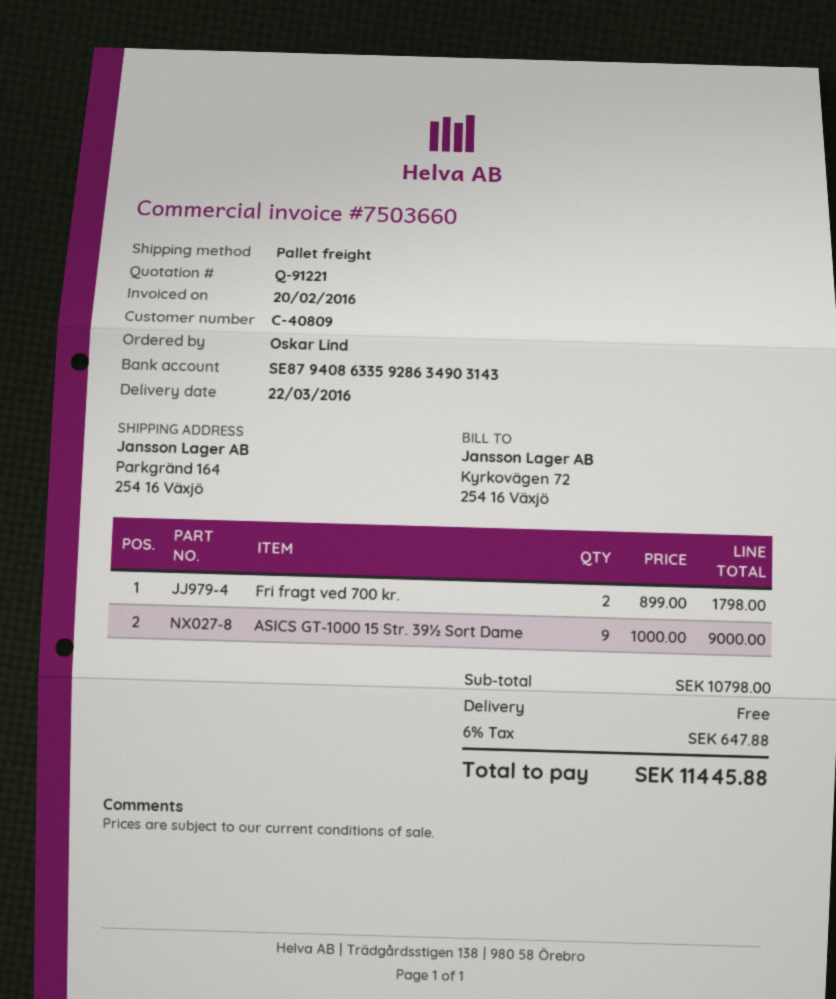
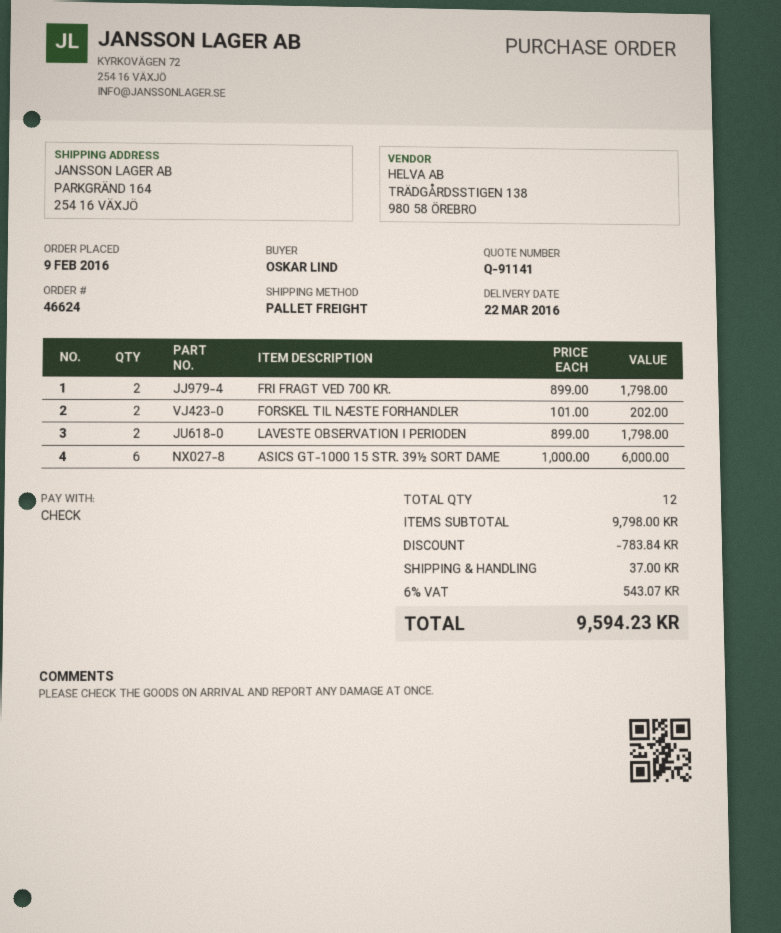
quote number: Q-91221 -> Q-91141
ASICS GT-1000 15 Str. 39½ Sort Dame: 9 x 1000.00 = 9000.00 -> 6 x 1000.00 = 6000.00
FORSKEL TIL NÆSTE FORHANDLER: none -> 2 x 101.00 = 202.00
LAVESTE OBSERVATION I PERIODEN: none -> 2 x 899.00 = 1798.00
subtotal: 10798.00 -> 9798.00
discount: none -> 783.84
shipping: 0.00 -> 37.00
tax: 6% = 647.88 -> 6% = 543.07
total: 11445.88 -> 9594.23

